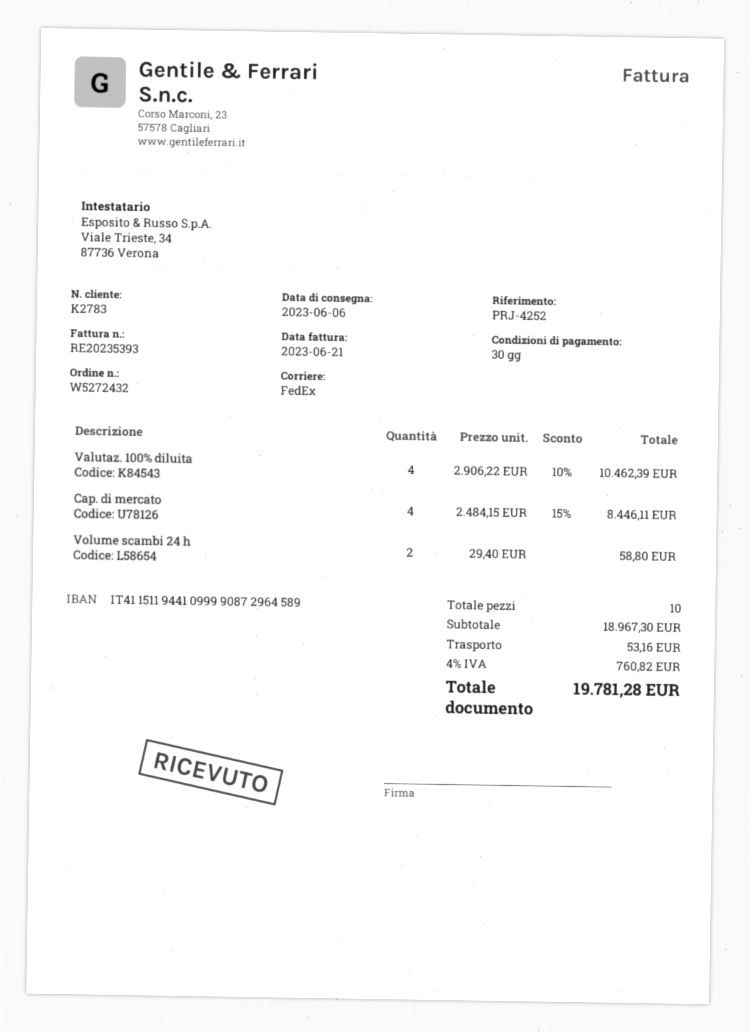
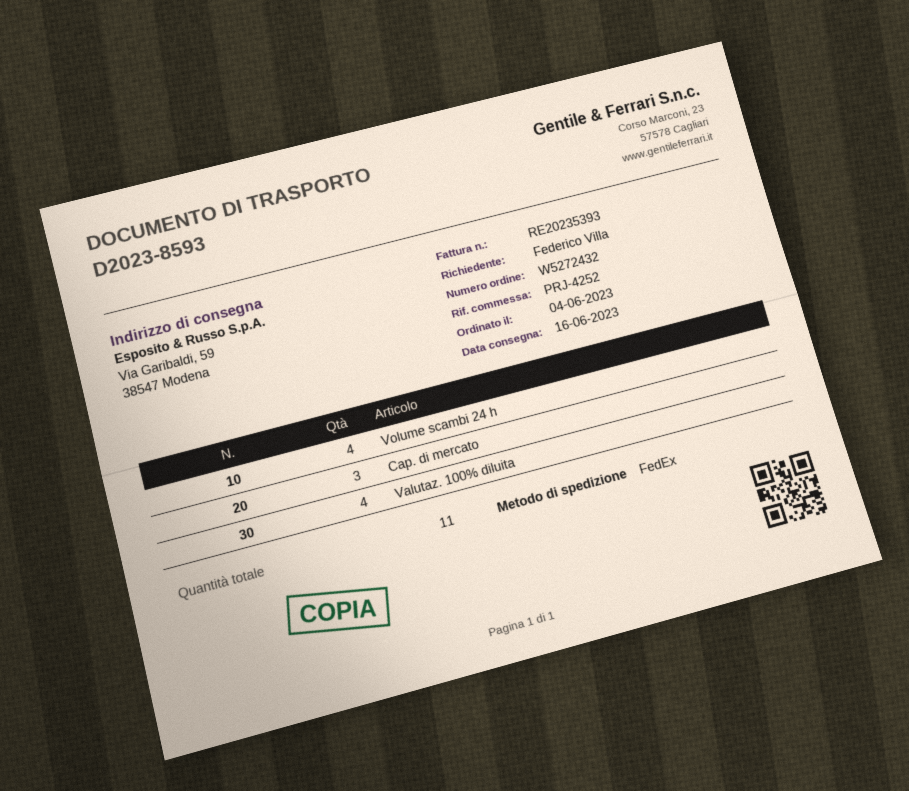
delivery date: 2023-06-06 -> 2023-06-16
Cap. di mercato: 4 -> 3
Volume scambi 24 h: 2 -> 4
total quantity: 10 -> 11

